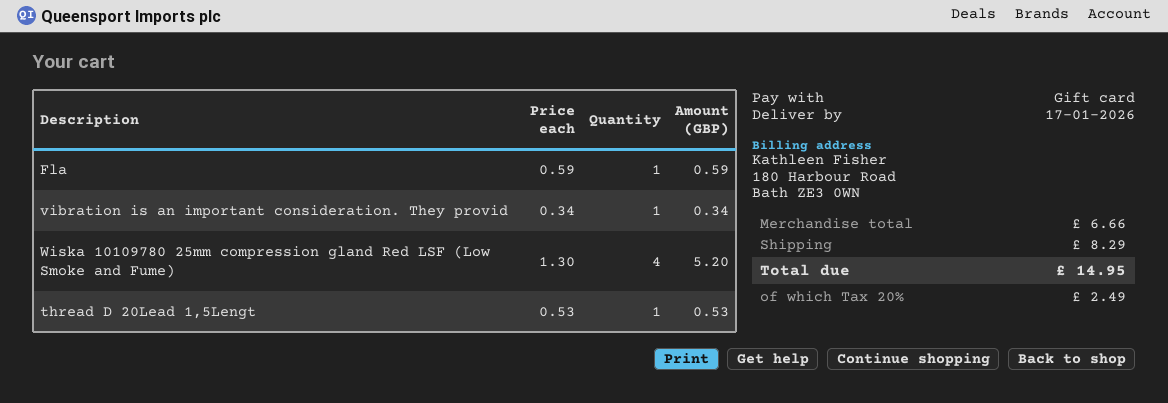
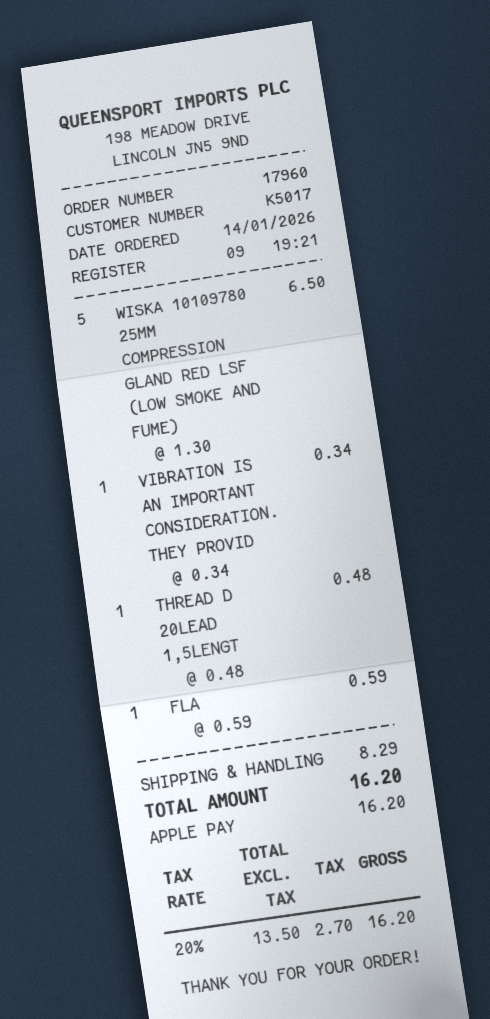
payment method: gift card -> Apple Pay
Wiska 10109780 25mm compression gland Red LSF (Low Smoke and Fume): 4 x 1.30 = 5.20 -> 5 x 1.30 = 6.50
thread D 20Lead 1,5Lengt: 1 x 0.53 = 0.53 -> 1 x 0.48 = 0.48
tax: 20% = 2.49 -> 20% = 2.70
total: 14.95 -> 16.20

